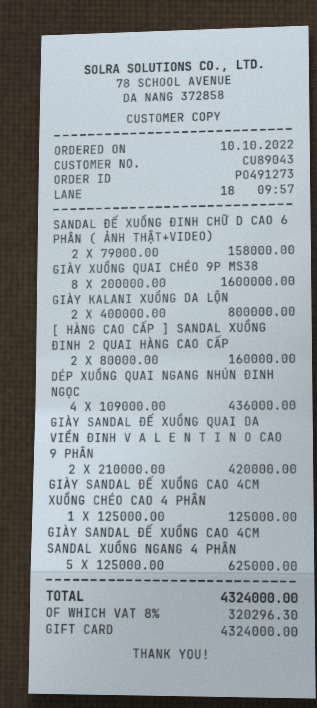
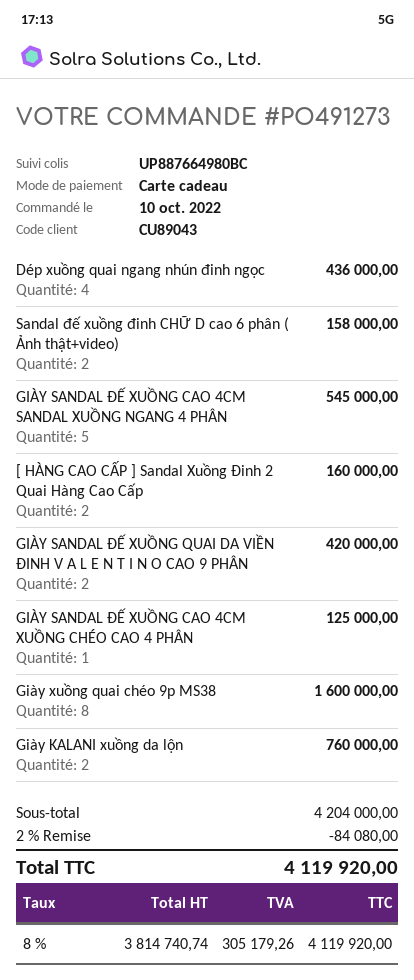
GIÀY KALANI XUỒNG DA LỘN: 2 for 800000.00 -> 2 for 760000.00
GIÀY SANDAL ĐẾ XUỒNG CAO 4CM SANDAL XUỒNG NGANG 4 PHÂN: 5 for 625000.00 -> 5 for 545000.00
discount: none -> 2% = 84080.00
tax: 8% = 320296.30 -> 8% = 305179.26
total: 4324000.00 -> 4119920.00

